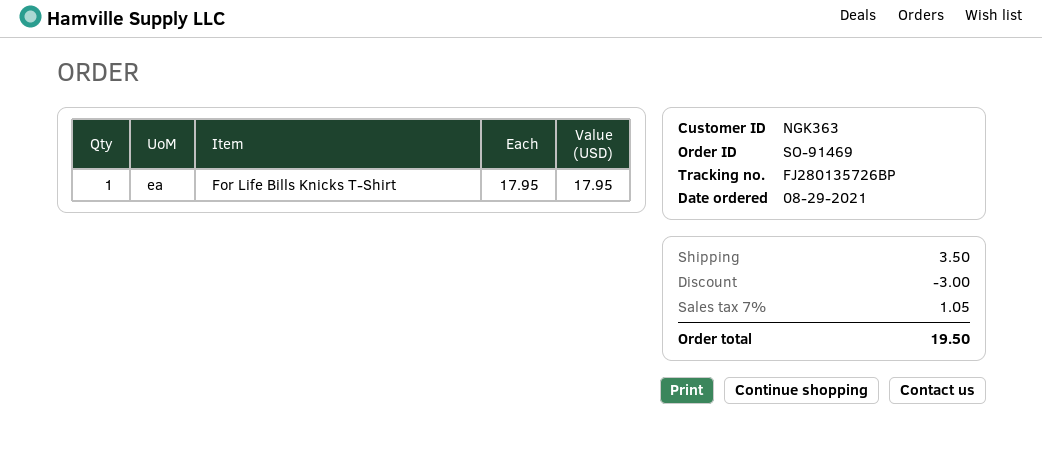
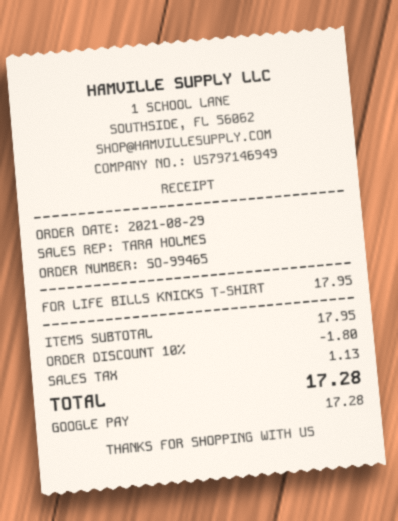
order number: SO-91469 -> SO-99465
discount: 3.00 -> 1.80
shipping: 3.50 -> none
tax: 1.05 -> 1.13
total: 19.50 -> 17.28

